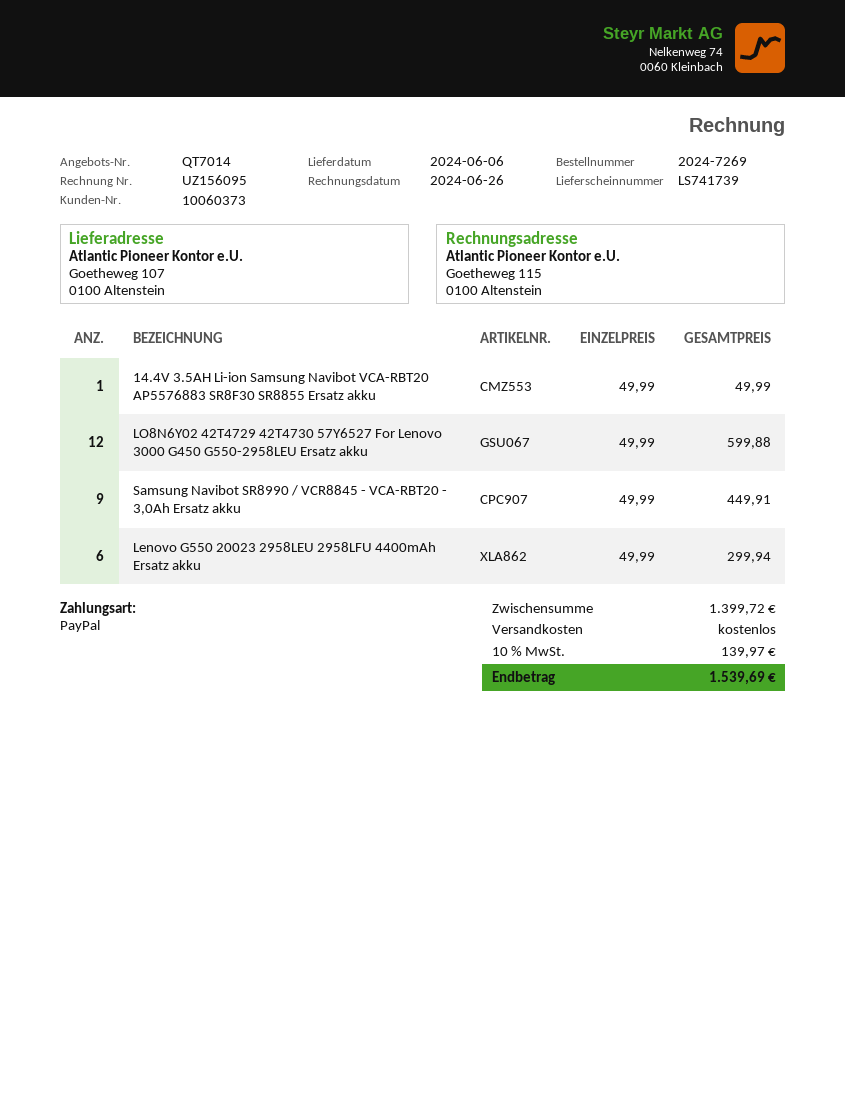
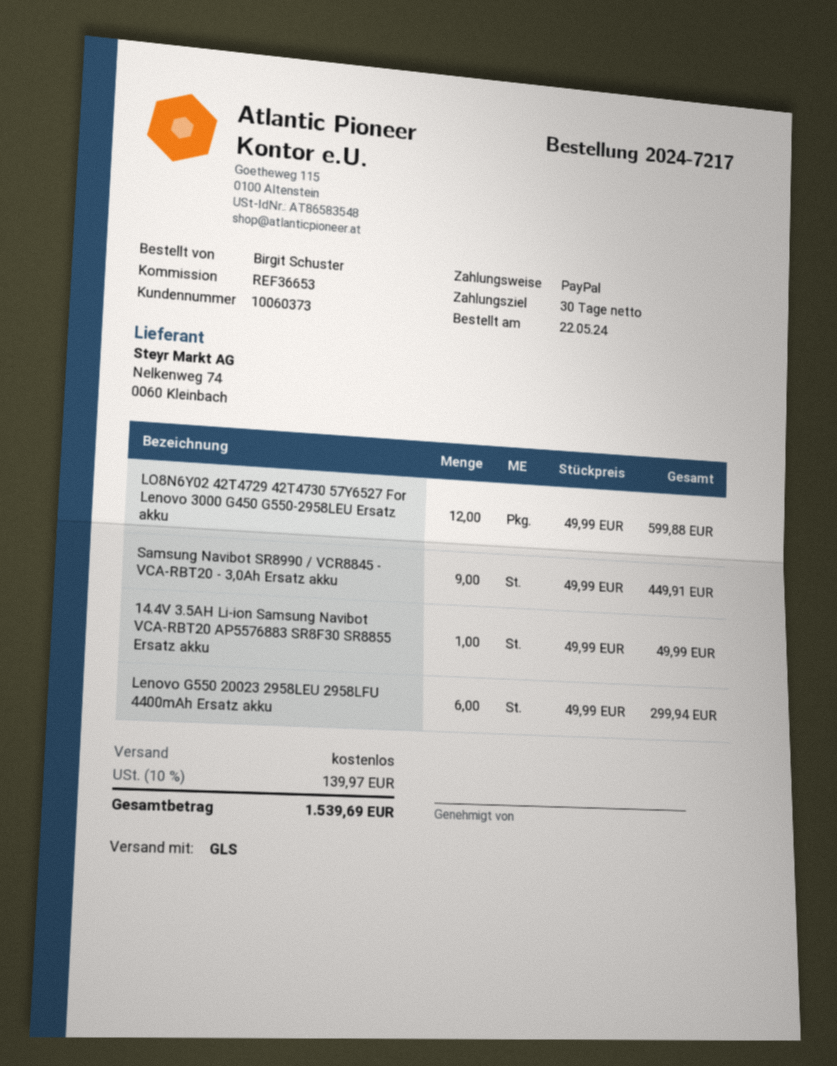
order number: 2024-7269 -> 2024-7217

